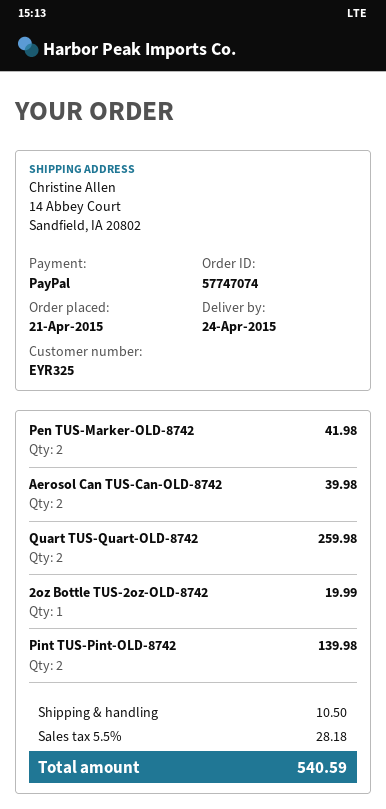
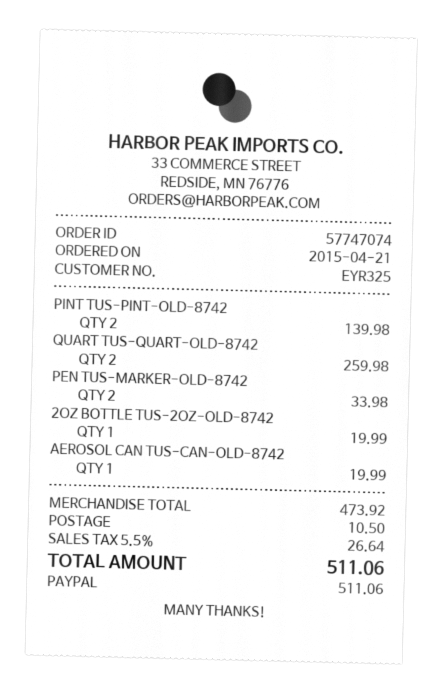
Pen TUS-Marker-OLD-8742: 2 for 41.98 -> 2 for 33.98
Aerosol Can TUS-Can-OLD-8742: 2 for 39.98 -> 1 for 19.99
tax: 5.5% = 28.18 -> 5.5% = 26.64
total: 540.59 -> 511.06

